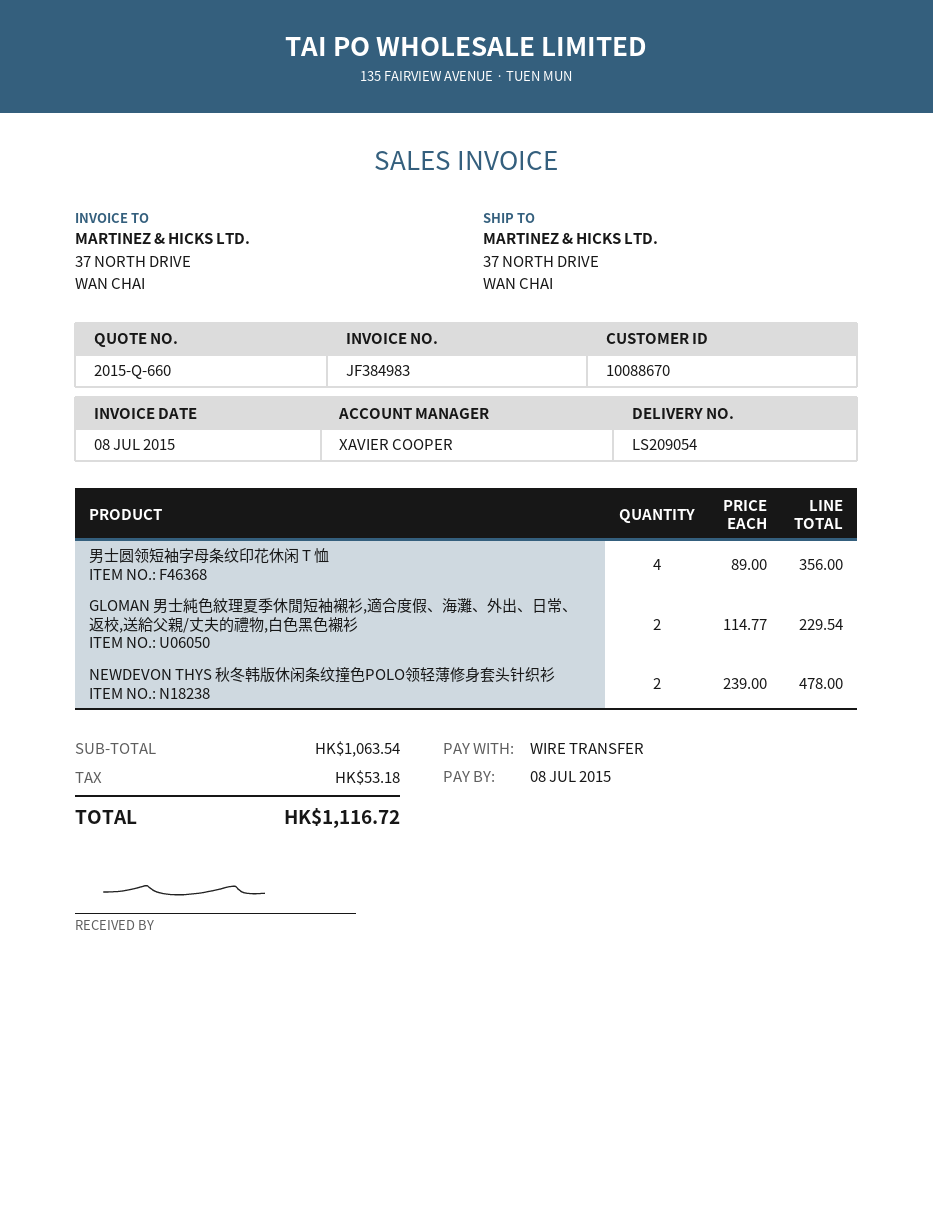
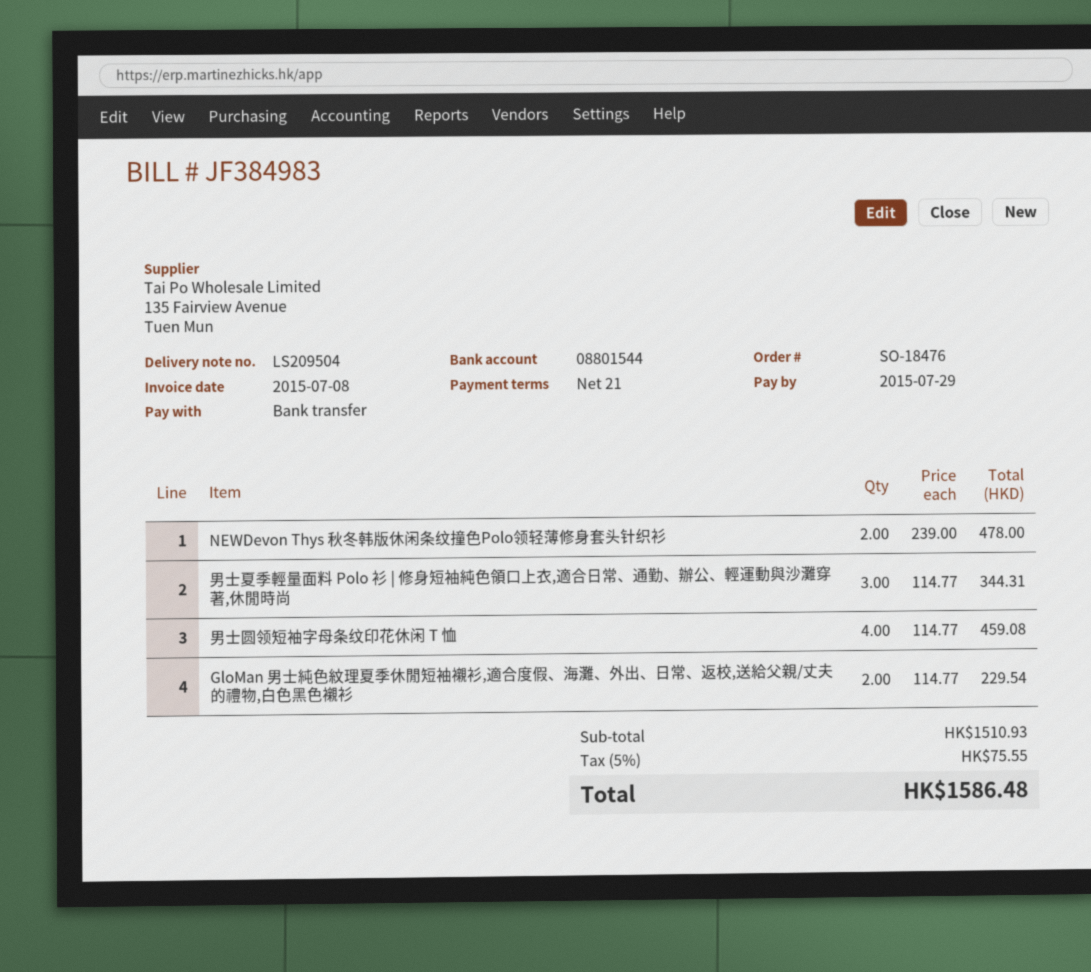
delivery note number: LS209054 -> LS209504
due date: 2015-07-08 -> 2015-07-29
男士圆领短袖字母条纹印花休闲 T 恤: 4 x 89.00 = 356.00 -> 4 x 114.77 = 459.08
男士夏季輕量面料 Polo 衫 | 修身短袖純色領口上衣,適合日常、通勤、辦公、輕運動與沙灘穿著,休閒時尚: none -> 3 x 114.77 = 344.31
subtotal: 1063.54 -> 1510.93
tax: 53.18 -> 75.55
total: 1116.72 -> 1586.48

